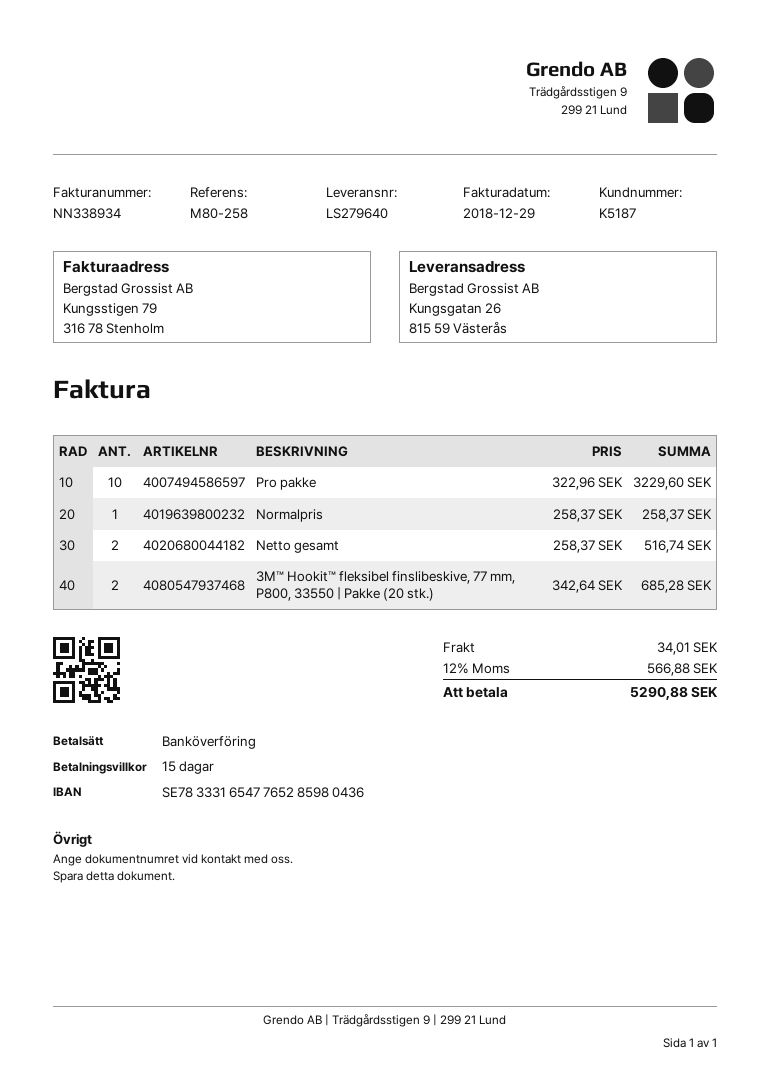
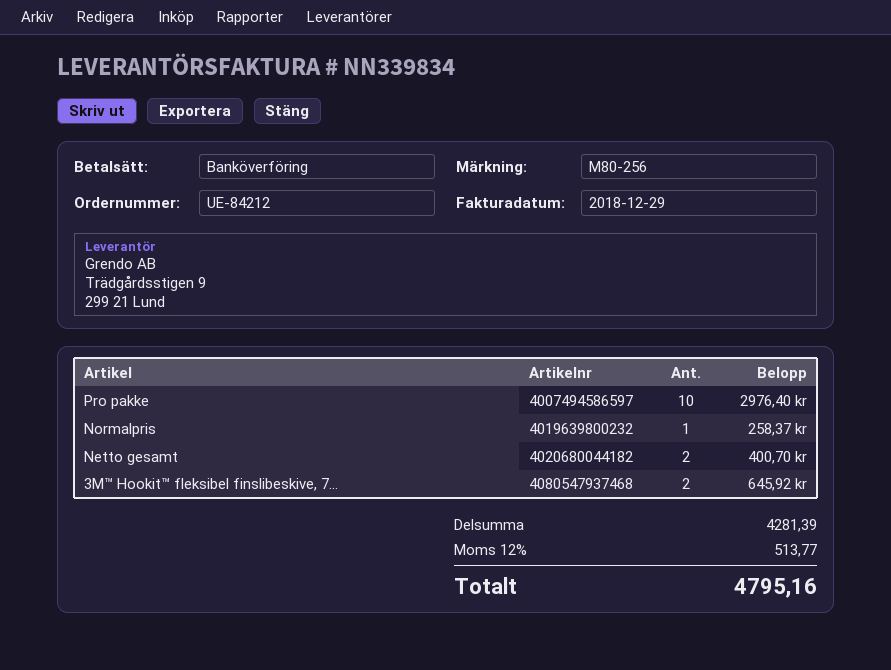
invoice number: NN338934 -> NN339834
reference: M80-258 -> M80-256
Pro pakke: 10 for 3229.60 -> 10 for 2976.40
Netto gesamt: 2 for 516.74 -> 2 for 400.70
3M™ Hookit™ fleksibel finslibeskive, 77 mm, P800, 33550 | Pakke (20 stk.): 2 for 685.28 -> 2 for 645.92
shipping: 34.01 -> none
tax: 12% = 566.88 -> 12% = 513.77
total: 5290.88 -> 4795.16

